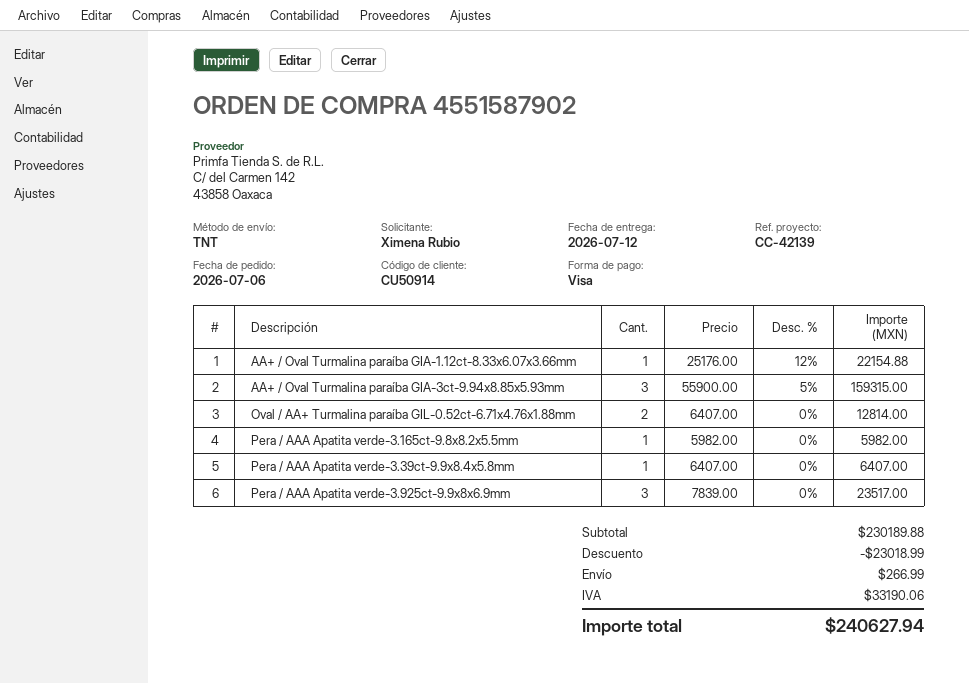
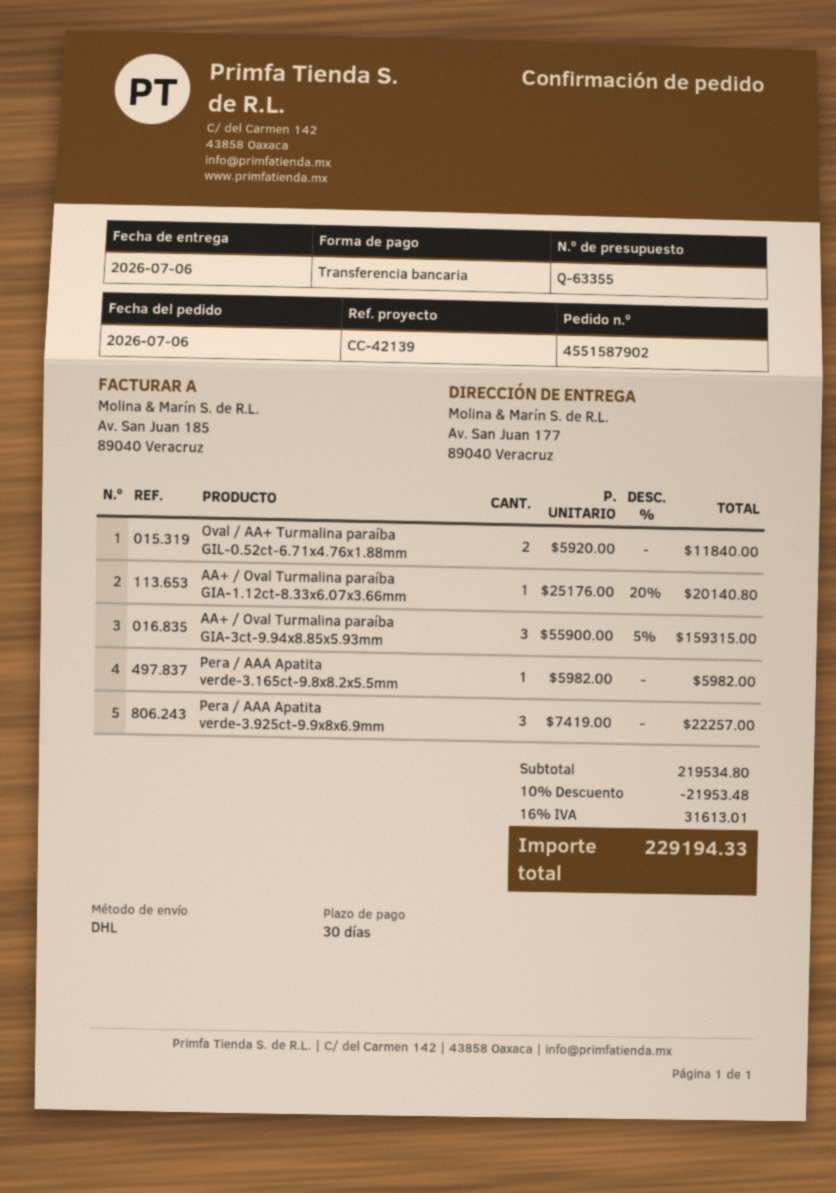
delivery date: 2026-07-12 -> 2026-07-06
payment method: Visa -> bank transfer
shipping method: TNT -> DHL
AA+ / Oval Turmalina paraíba GIA-1.12ct-8.33x6.07x3.66mm: 1 x 25176.00 - 12% = 22154.88 -> 1 x 25176.00 - 20% = 20140.80
Oval / AA+ Turmalina paraíba GIL-0.52ct-6.71x4.76x1.88mm: 2 x 6407.00 = 12814.00 -> 2 x 5920.00 = 11840.00
Pera / AAA Apatita verde-3.39ct-9.9x8.4x5.8mm: 1 x 6407.00 = 6407.00 -> none
Pera / AAA Apatita verde-3.925ct-9.9x8x6.9mm: 3 x 7839.00 = 23517.00 -> 3 x 7419.00 = 22257.00
subtotal: 230189.88 -> 219534.80
discount: 23018.99 -> 21953.48
shipping: 266.99 -> none
tax: 33190.06 -> 31613.01
total: 240627.94 -> 229194.33

